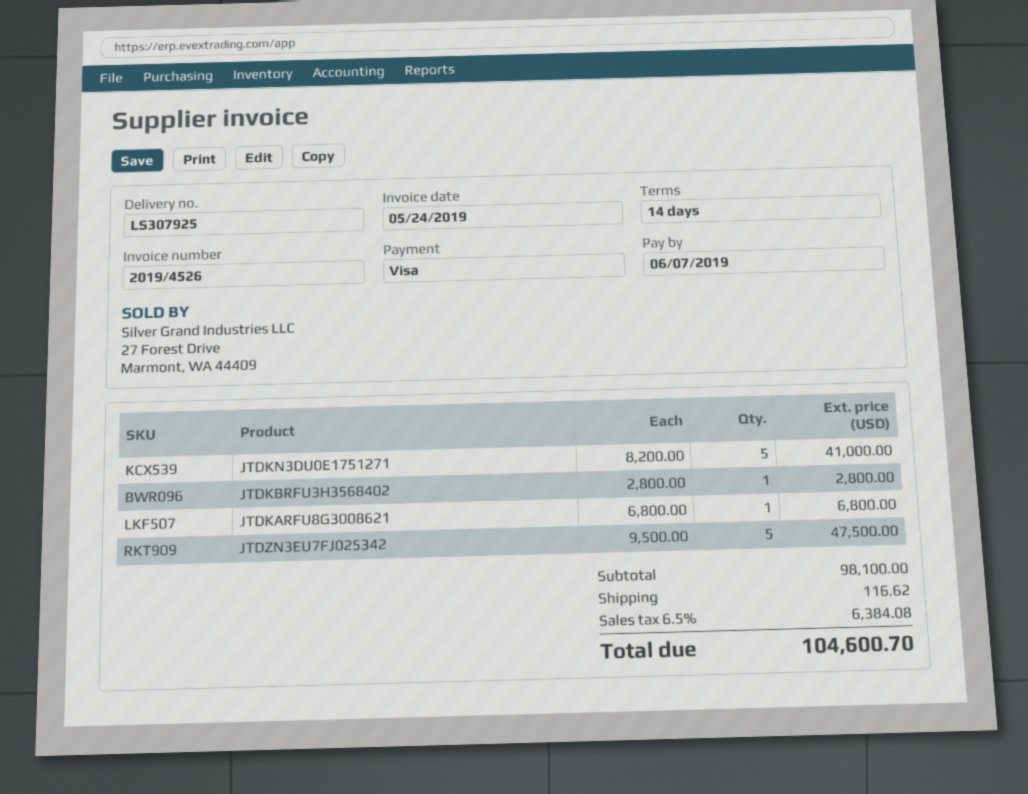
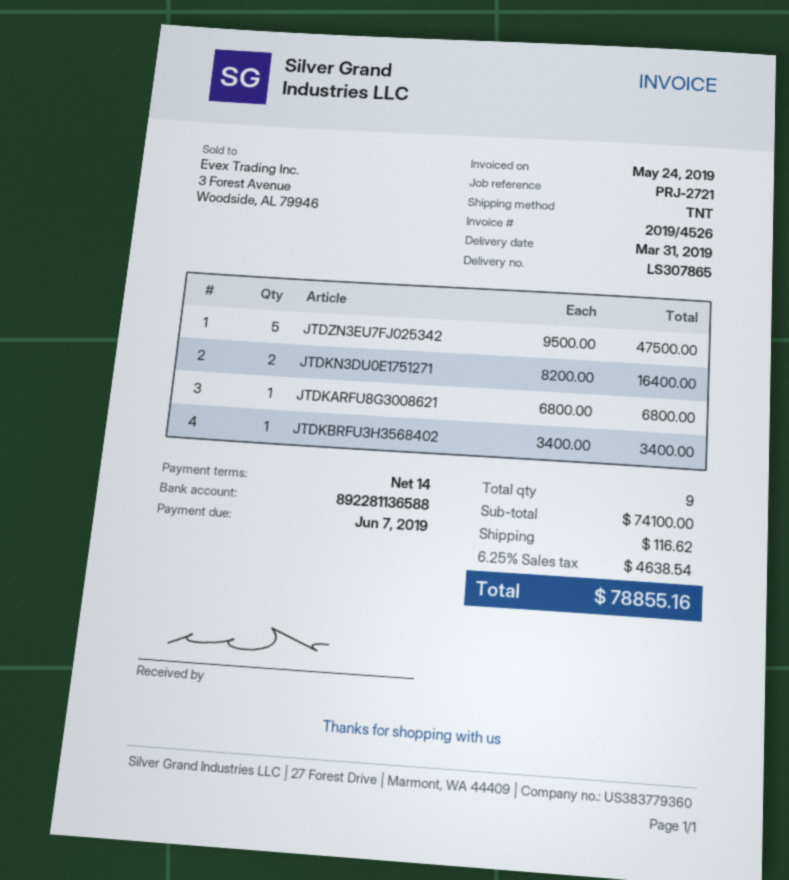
delivery note number: LS307925 -> LS307865
JTDKN3DU0E1751271: 5 x 8200.00 = 41000.00 -> 2 x 8200.00 = 16400.00
JTDKBRFU3H3568402: 1 x 2800.00 = 2800.00 -> 1 x 3400.00 = 3400.00
subtotal: 98100.00 -> 74100.00
tax: 6.5% = 6384.08 -> 6.25% = 4638.54
total: 104600.70 -> 78855.16

